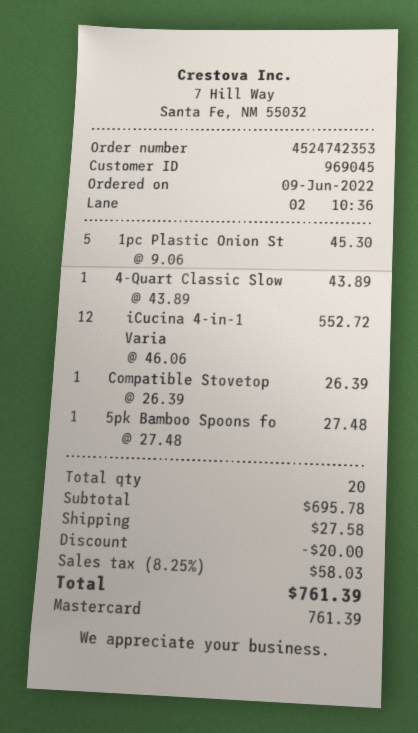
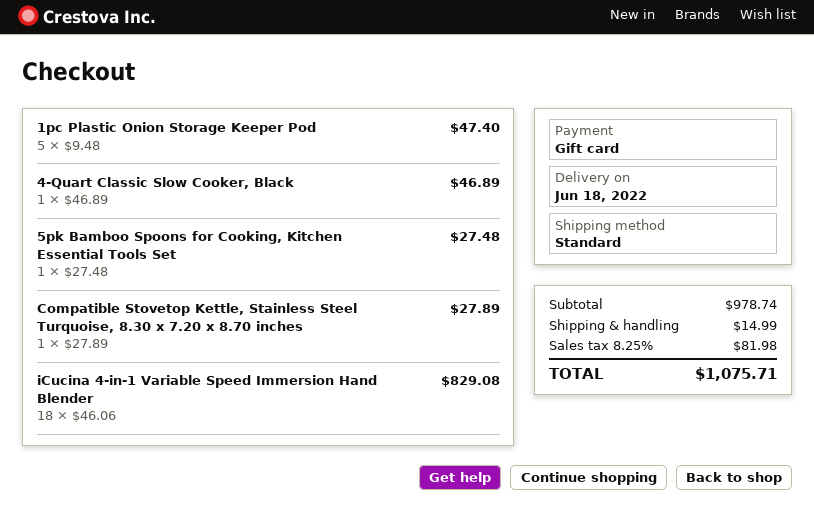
payment method: Mastercard -> gift card
1pc Plastic Onion St: 5 x 9.06 = 45.30 -> 5 x 9.48 = 47.40
4-Quart Classic Slow: 1 x 43.89 = 43.89 -> 1 x 46.89 = 46.89
iCucina 4-in-1 Varia: 12 x 46.06 = 552.72 -> 18 x 46.06 = 829.08
Compatible Stovetop: 1 x 26.39 = 26.39 -> 1 x 27.89 = 27.89
subtotal: 695.78 -> 978.74
discount: 20.00 -> none
shipping: 27.58 -> 14.99
tax: 8.25% = 58.03 -> 8.25% = 81.98
total: 761.39 -> 1075.71

